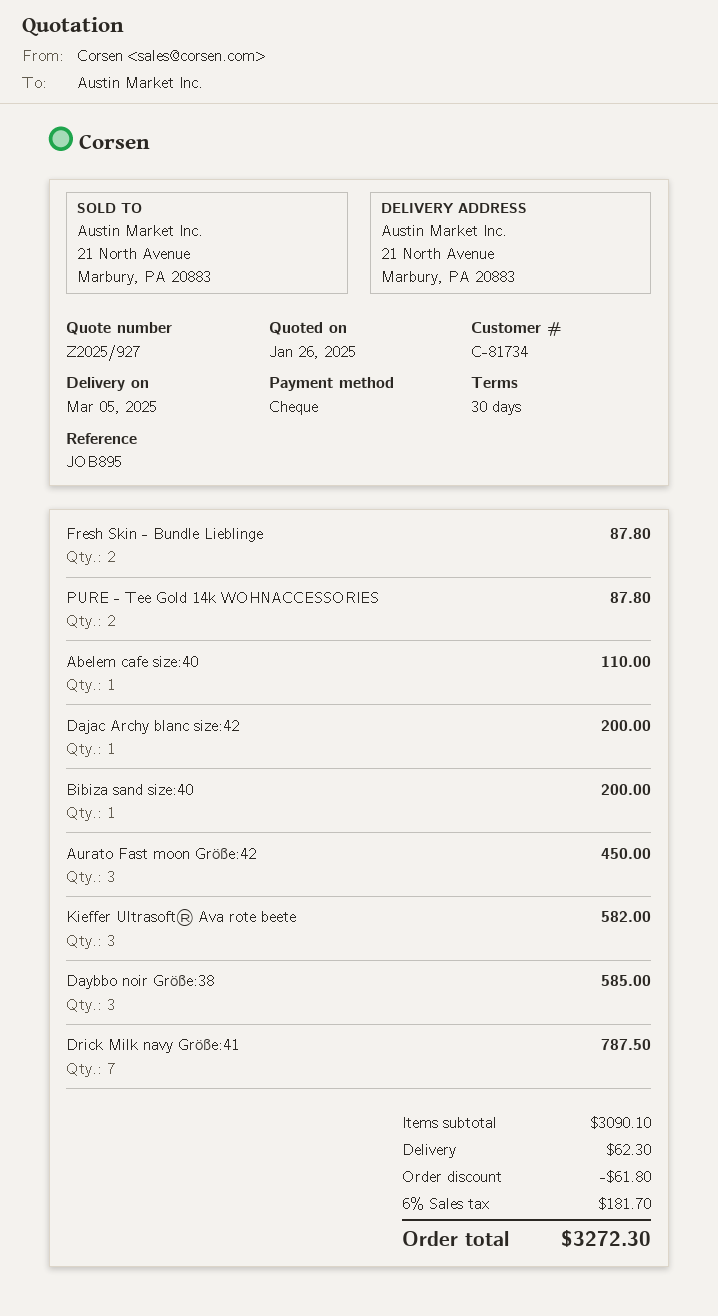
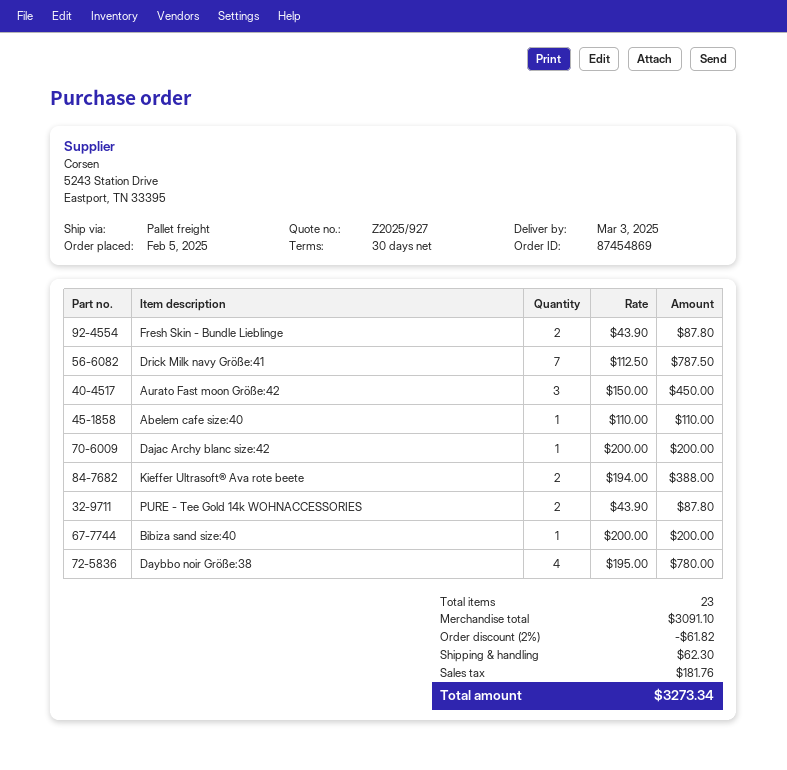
delivery date: 2025-03-05 -> 2025-03-03
Kieffer Ultrasoft® Ava rote beete: 3 for 582.00 -> 2 for 388.00
Daybbo noir Größe:38: 3 for 585.00 -> 4 for 780.00
subtotal: 3090.10 -> 3091.10
discount: 61.80 -> 61.82
tax: 181.70 -> 181.76
total: 3272.30 -> 3273.34

